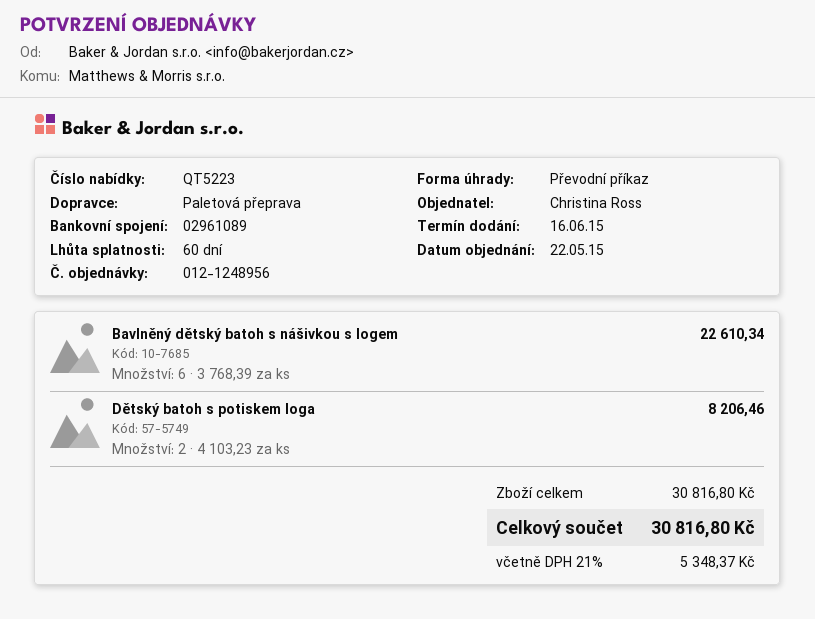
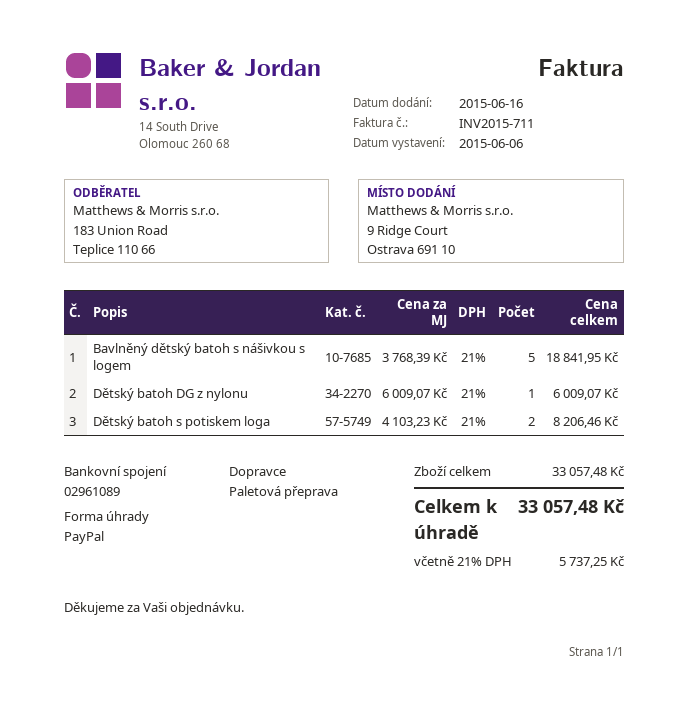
payment method: bank transfer -> PayPal
Bavlněný dětský batoh s nášivkou s logem: 6 x 3768.39 = 22610.34 -> 5 x 3768.39 = 18841.95
Dětský batoh DG z nylonu: none -> 1 x 6009.07 = 6009.07
subtotal: 30816.80 -> 33057.48
tax: 21% = 5348.37 -> 21% = 5737.25
total: 30816.80 -> 33057.48

